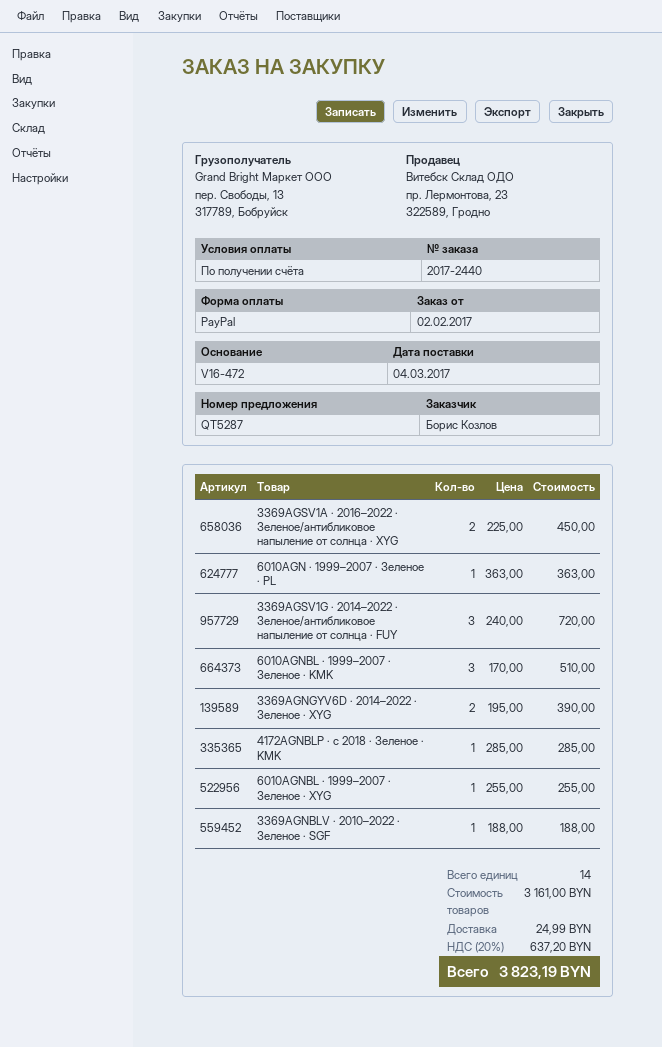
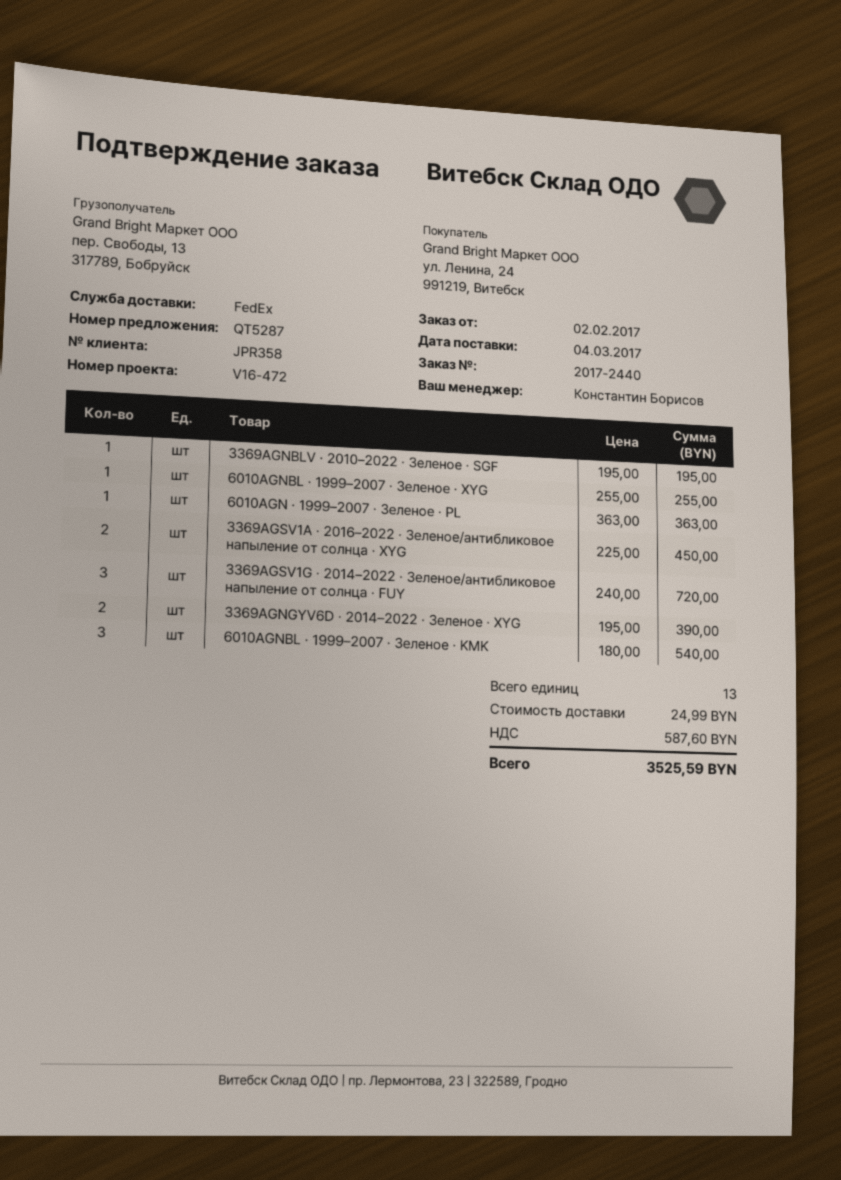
6010AGNBL · 1999–2007 · Зеленое · KMK: 3 x 170.00 = 510.00 -> 3 x 180.00 = 540.00
4172AGNBLP · с 2018 · Зеленое · KMK: 1 x 285.00 = 285.00 -> none
3369AGNBLV · 2010–2022 · Зеленое · SGF: 1 x 188.00 = 188.00 -> 1 x 195.00 = 195.00
total quantity: 14 -> 13
tax: 637.20 -> 587.60
total: 3823.19 -> 3525.59

